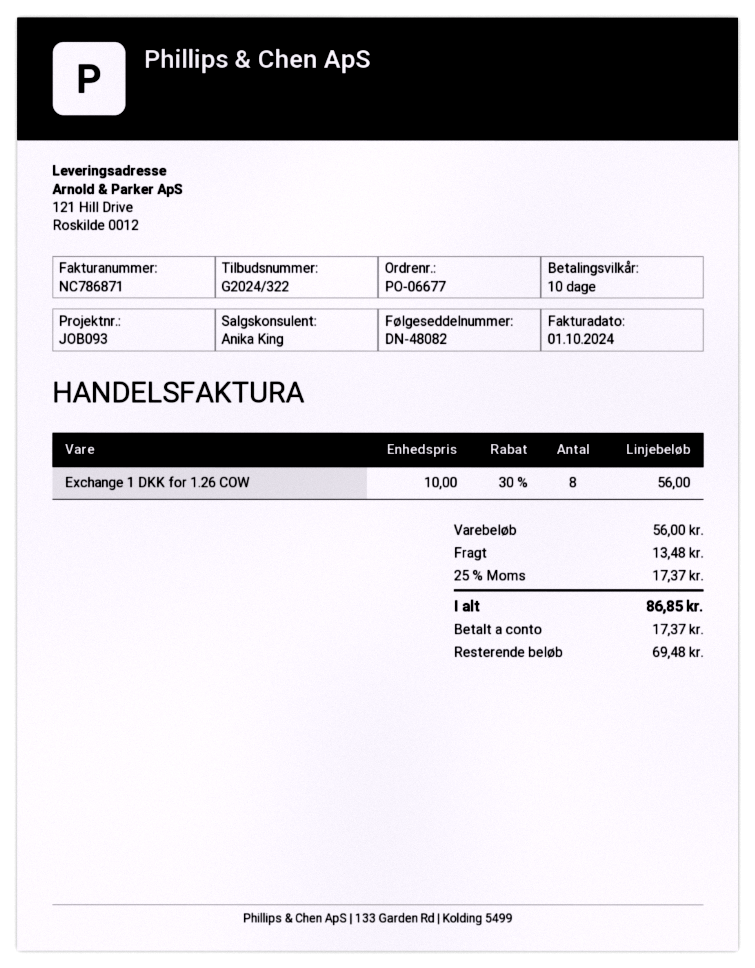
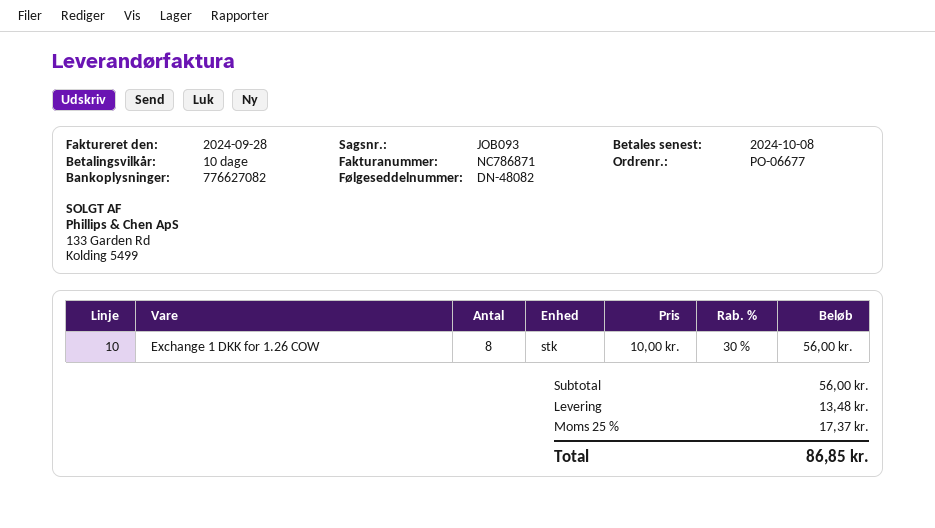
invoice date: 2024-10-01 -> 2024-09-28

